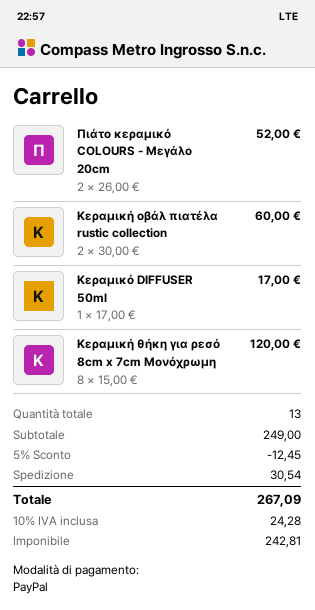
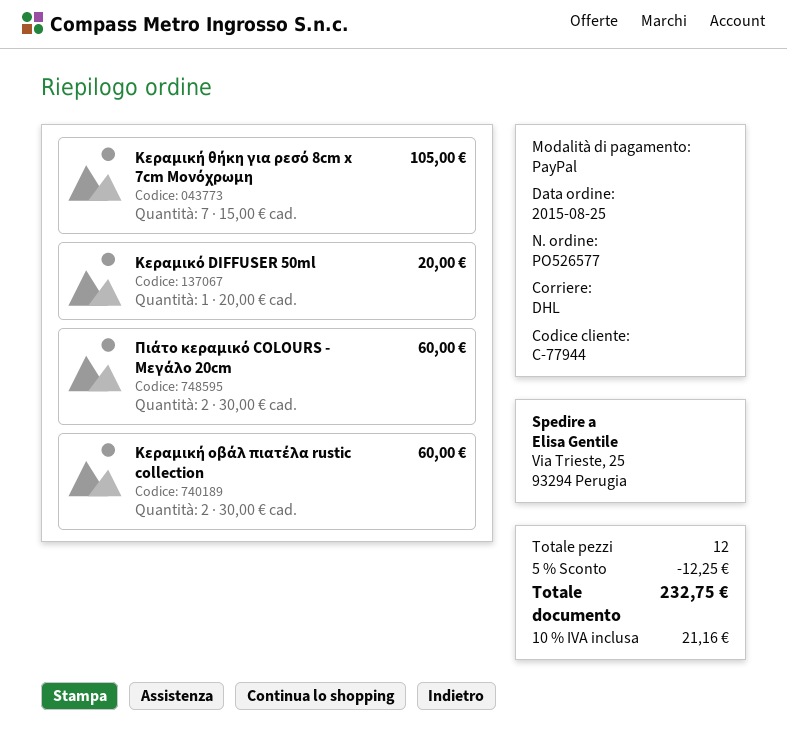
Πιάτο κεραμικό COLOURS - Μεγάλο 20cm: 2 x 26.00 = 52.00 -> 2 x 30.00 = 60.00
Κεραμικό DIFFUSER 50ml: 1 x 17.00 = 17.00 -> 1 x 20.00 = 20.00
Κεραμική θήκη για ρεσό 8cm x 7cm Μονόχρωμη: 8 x 15.00 = 120.00 -> 7 x 15.00 = 105.00
total quantity: 13 -> 12
discount: 5% = 12.45 -> 5% = 12.25
shipping: 30.54 -> none
tax: 10% = 24.28 -> 10% = 21.16
total: 267.09 -> 232.75

